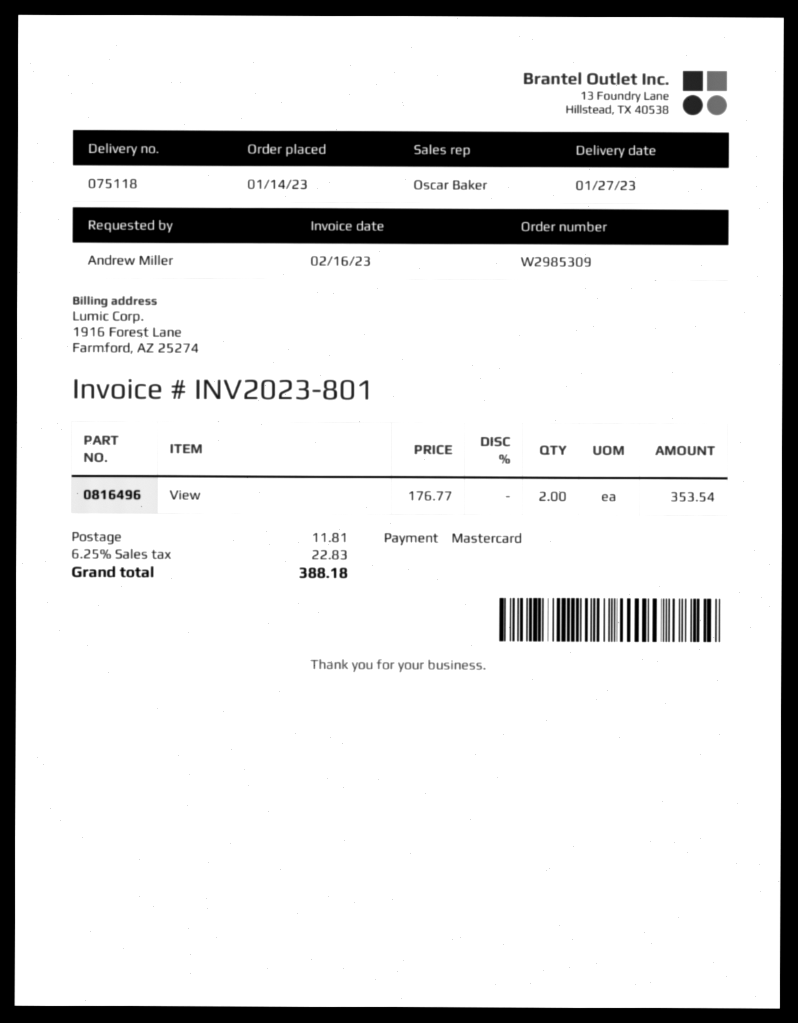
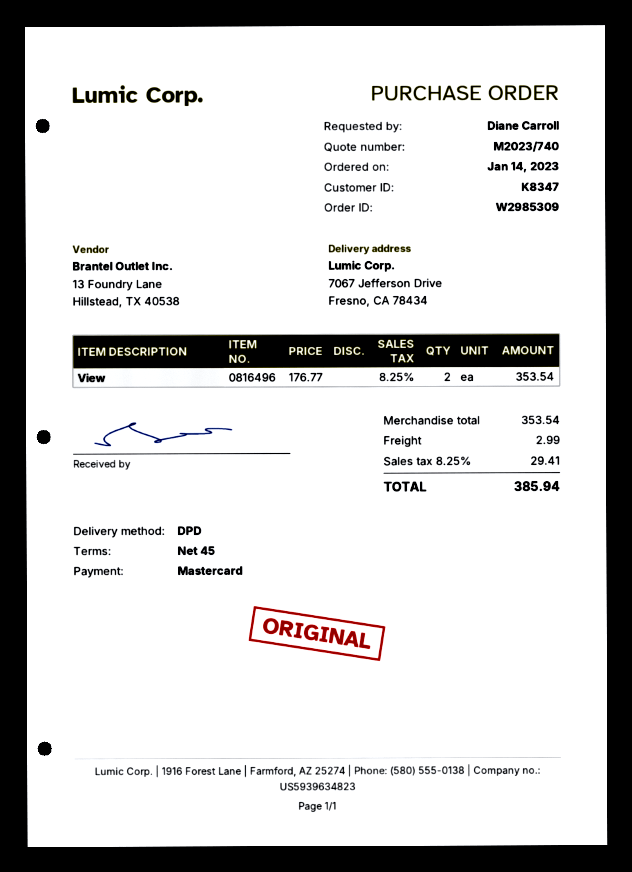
ordered by: Andrew Miller -> Diane Carroll
shipping: 11.81 -> 2.99
tax: 6.25% = 22.83 -> 8.25% = 29.41
total: 388.18 -> 385.94

